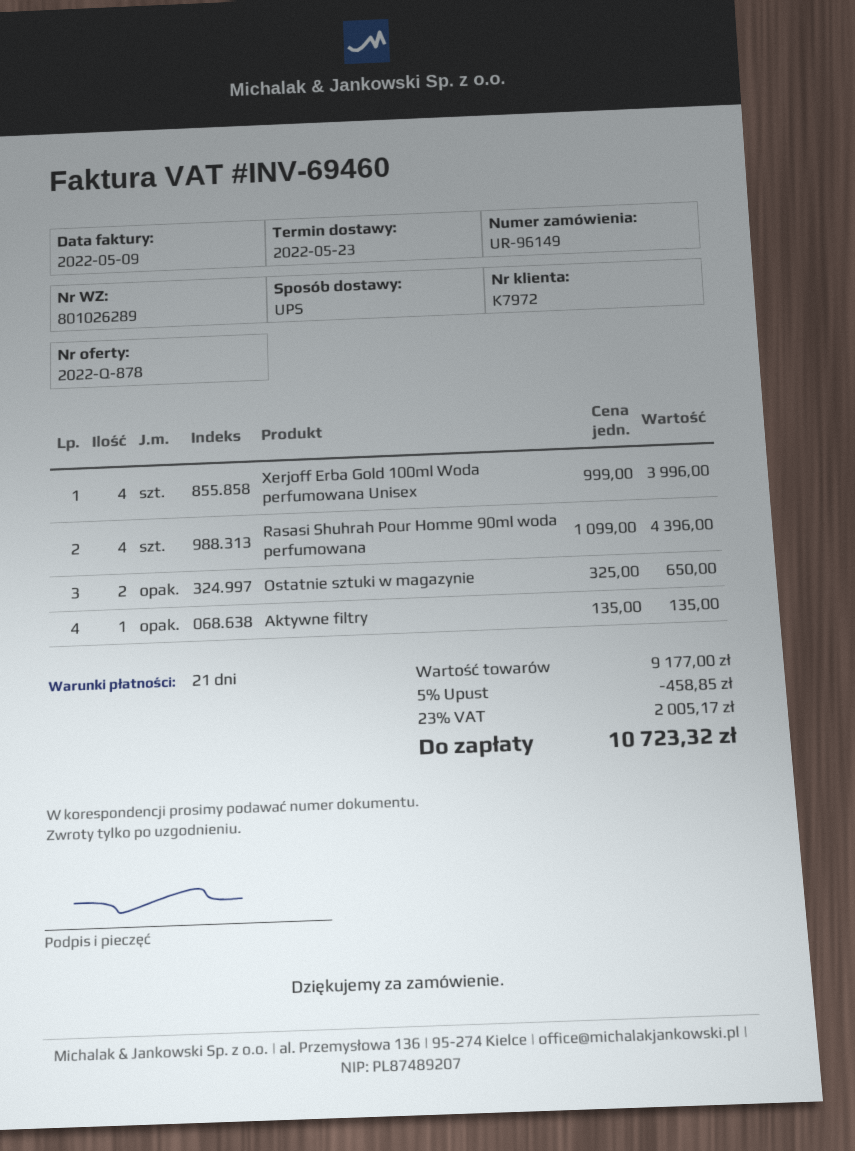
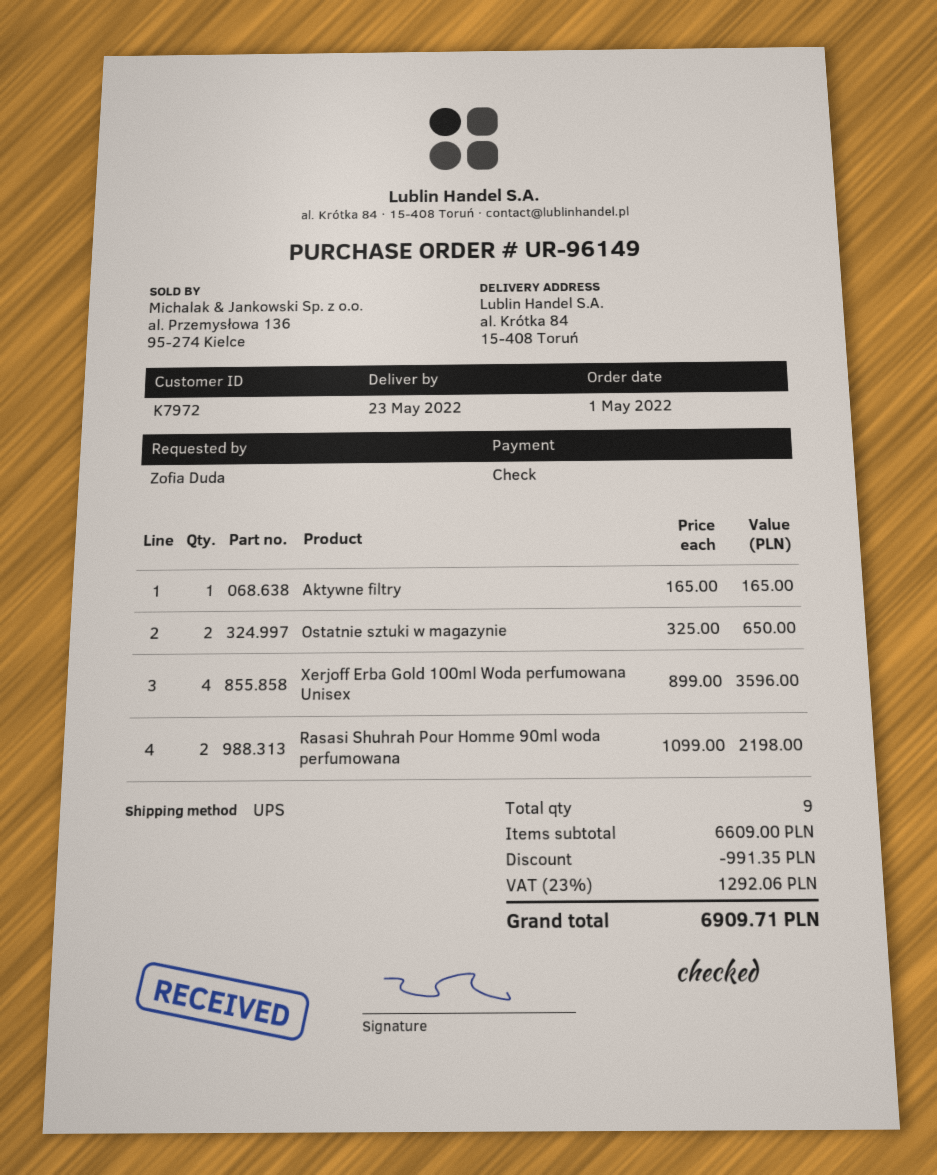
Xerjoff Erba Gold 100ml Woda perfumowana Unisex: 4 x 999.00 = 3996.00 -> 4 x 899.00 = 3596.00
Rasasi Shuhrah Pour Homme 90ml woda perfumowana: 4 x 1099.00 = 4396.00 -> 2 x 1099.00 = 2198.00
Aktywne filtry: 1 x 135.00 = 135.00 -> 1 x 165.00 = 165.00
subtotal: 9177.00 -> 6609.00
discount: 458.85 -> 991.35
tax: 23% = 2005.17 -> 23% = 1292.06
total: 10723.32 -> 6909.71

